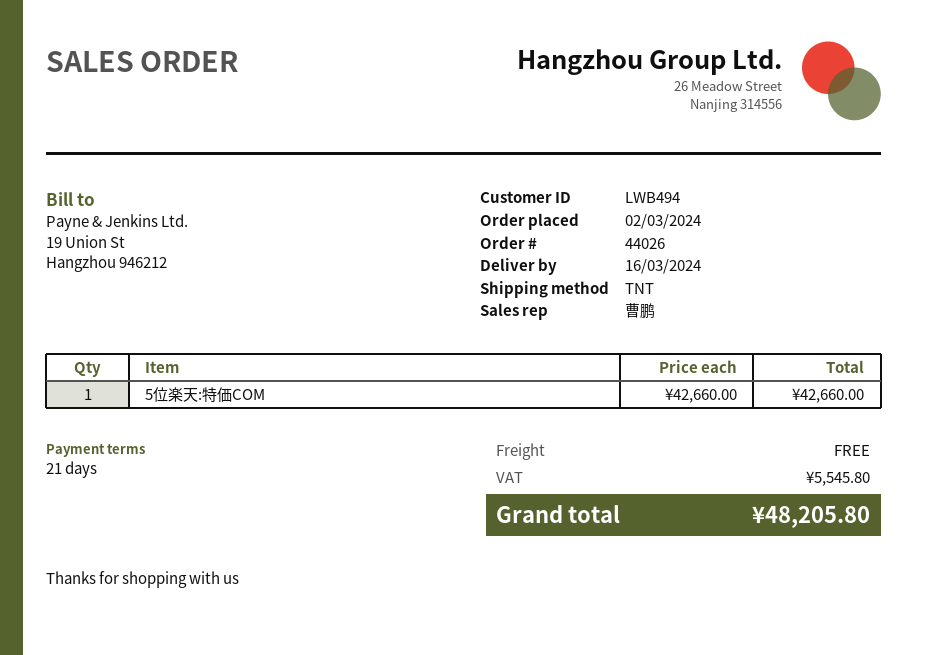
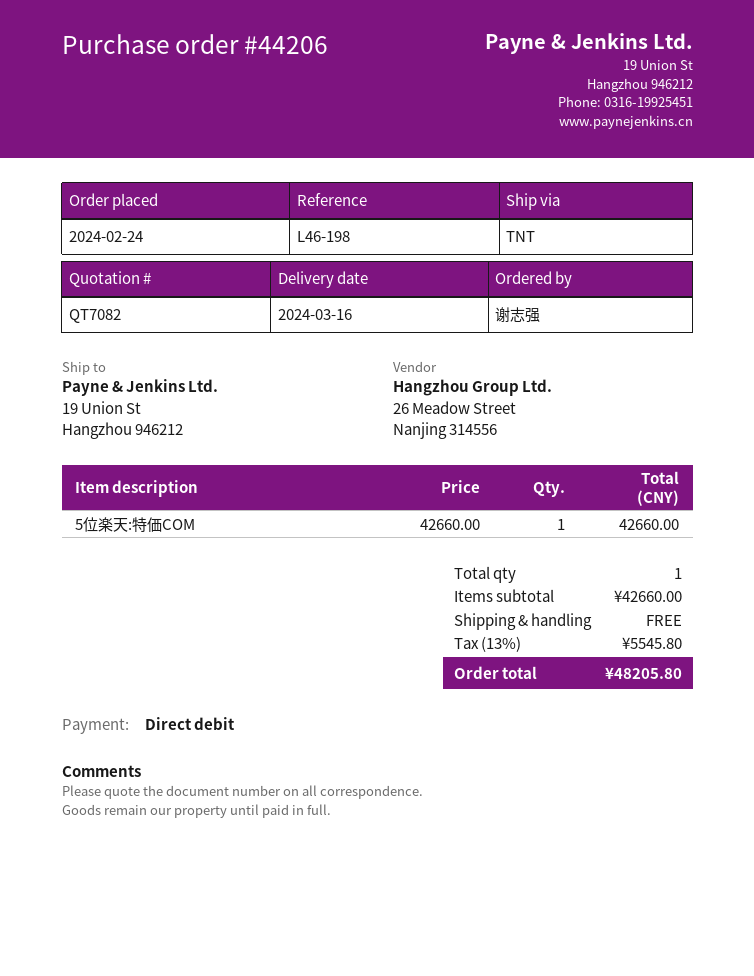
order number: 44026 -> 44206
order date: 2024-03-02 -> 2024-02-24

